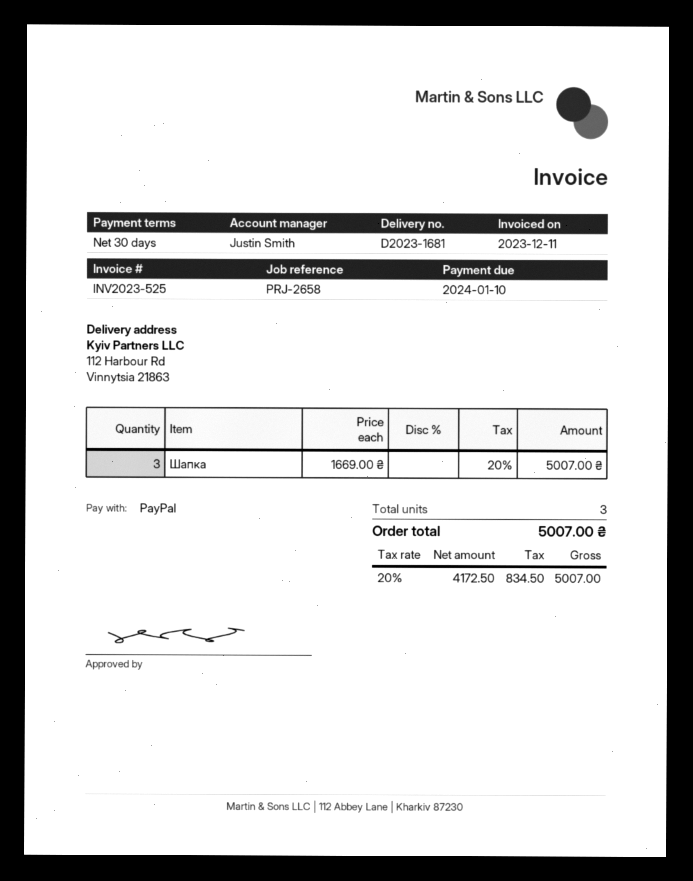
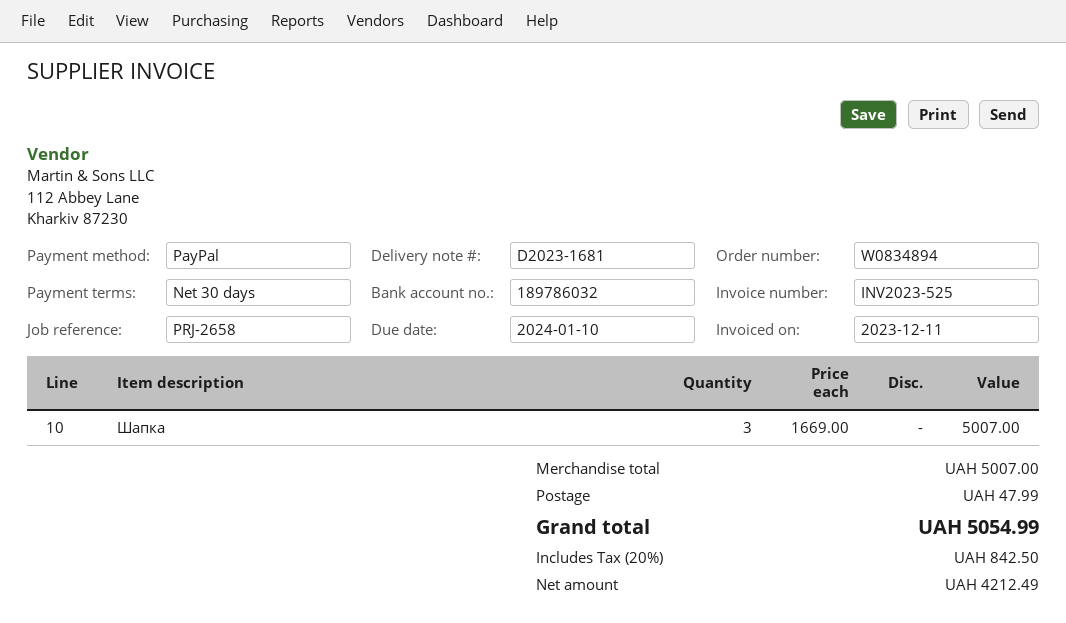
shipping: none -> 47.99
net: 4172.50 -> 4212.49
tax: 20% = 834.50 -> 20% = 842.50
total: 5007.00 -> 5054.99

